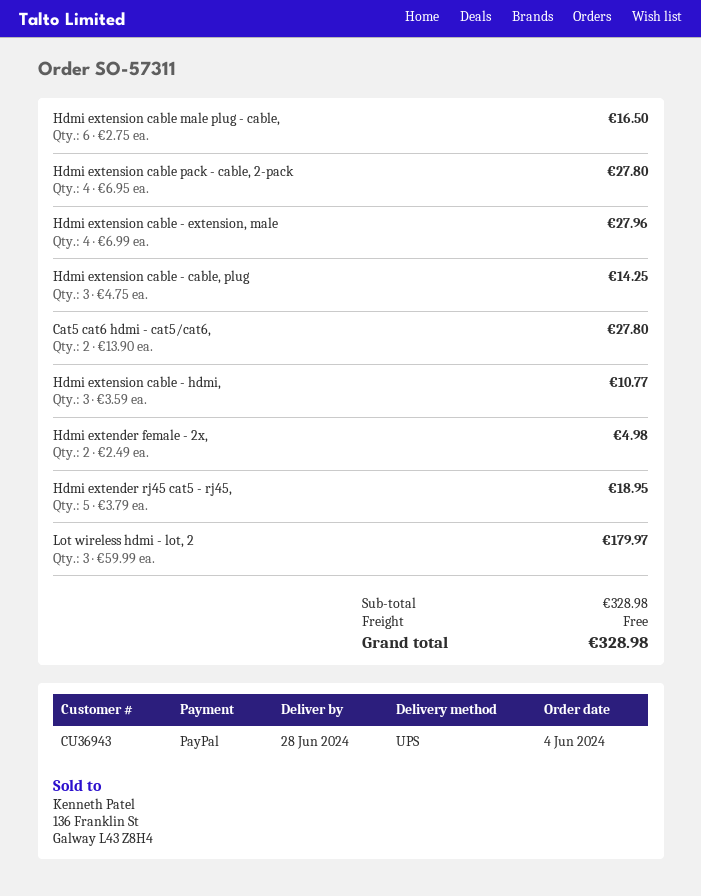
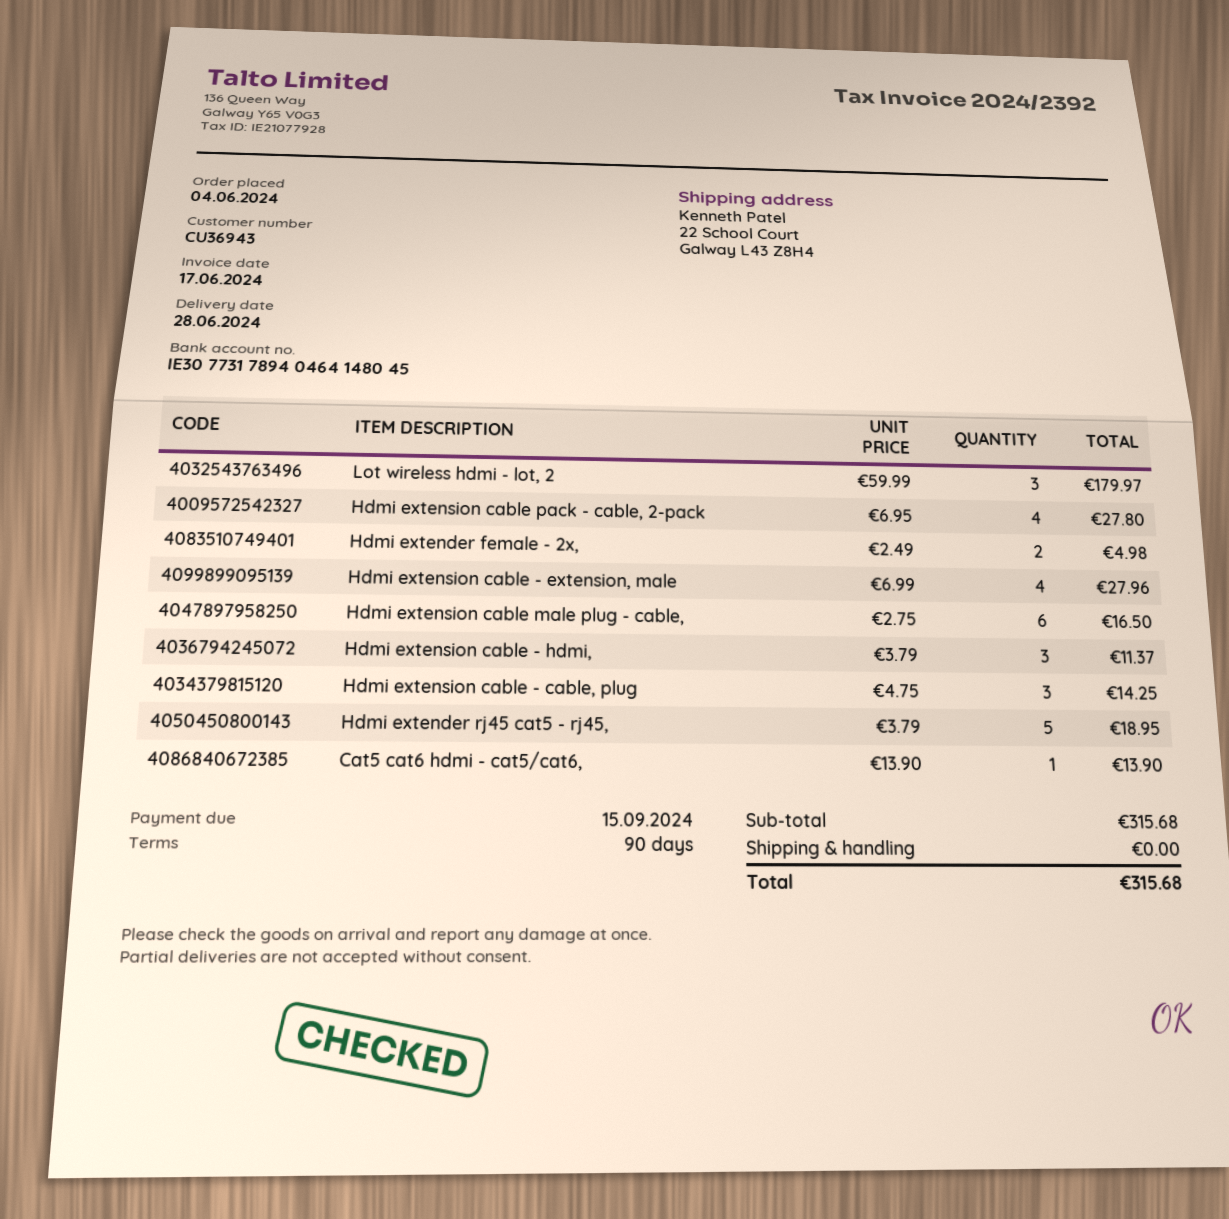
Cat5 cat6 hdmi - cat5/cat6,: 2 x 13.90 = 27.80 -> 1 x 13.90 = 13.90
Hdmi extension cable - hdmi,: 3 x 3.59 = 10.77 -> 3 x 3.79 = 11.37
subtotal: 328.98 -> 315.68
total: 328.98 -> 315.68

